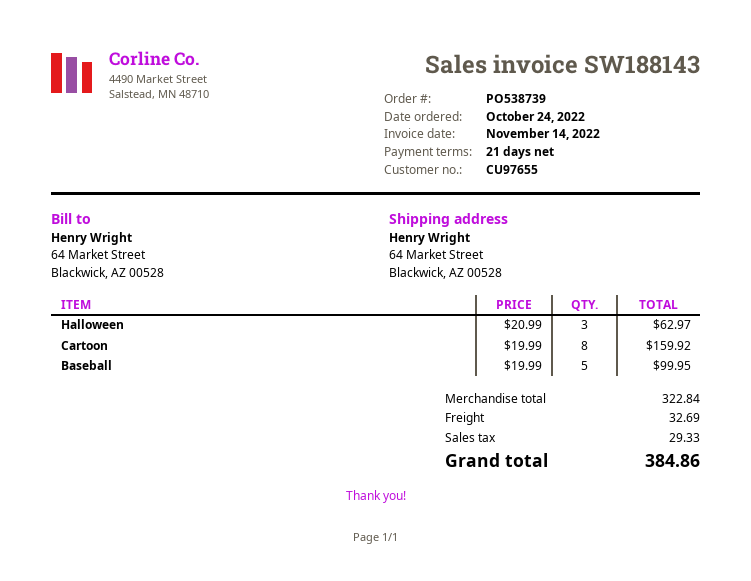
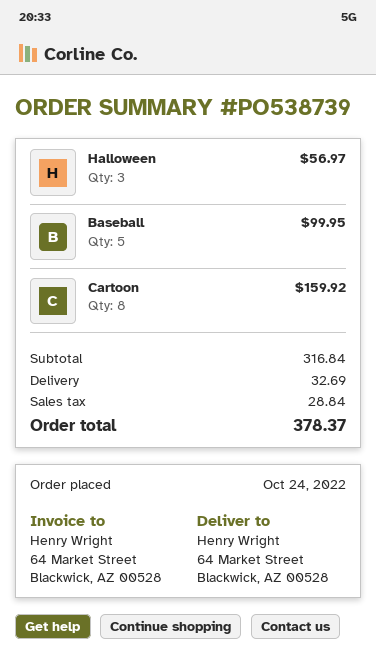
Halloween: 3 for 62.97 -> 3 for 56.97
subtotal: 322.84 -> 316.84
tax: 29.33 -> 28.84
total: 384.86 -> 378.37

